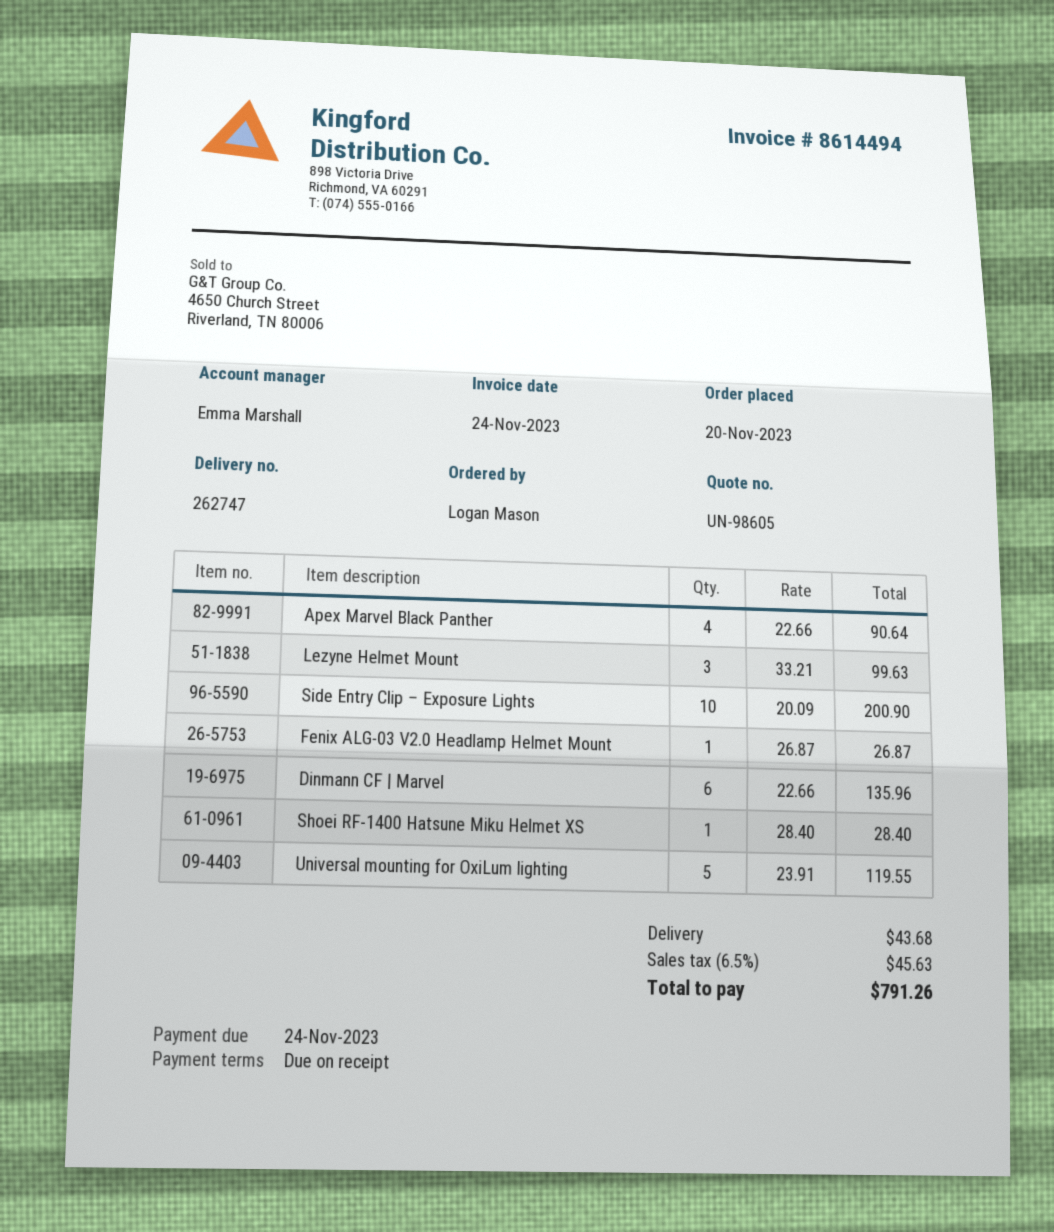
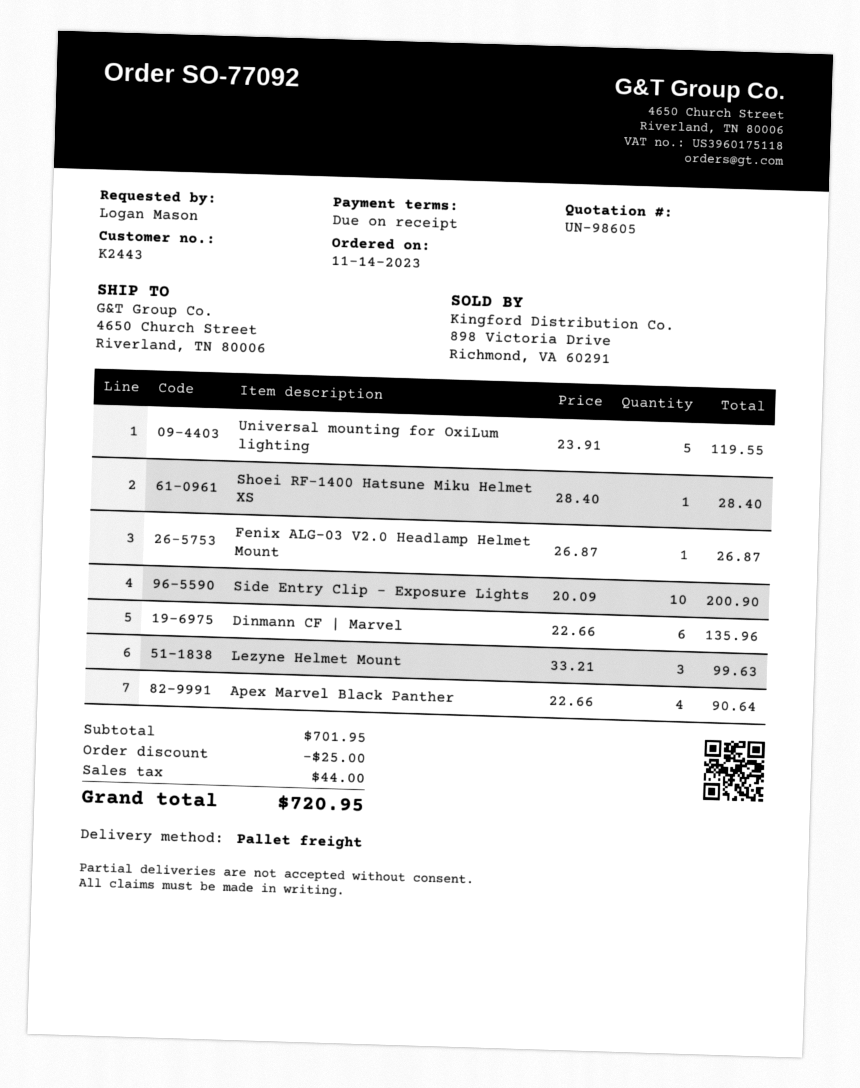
order date: 2023-11-20 -> 2023-11-14
discount: none -> 25.00
shipping: 43.68 -> none
tax: 45.63 -> 44.00
total: 791.26 -> 720.95

